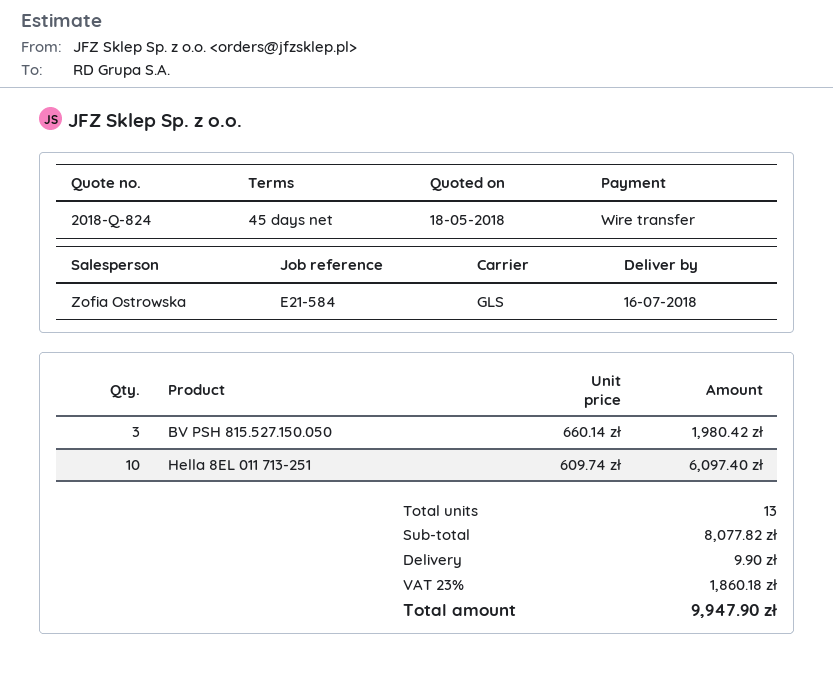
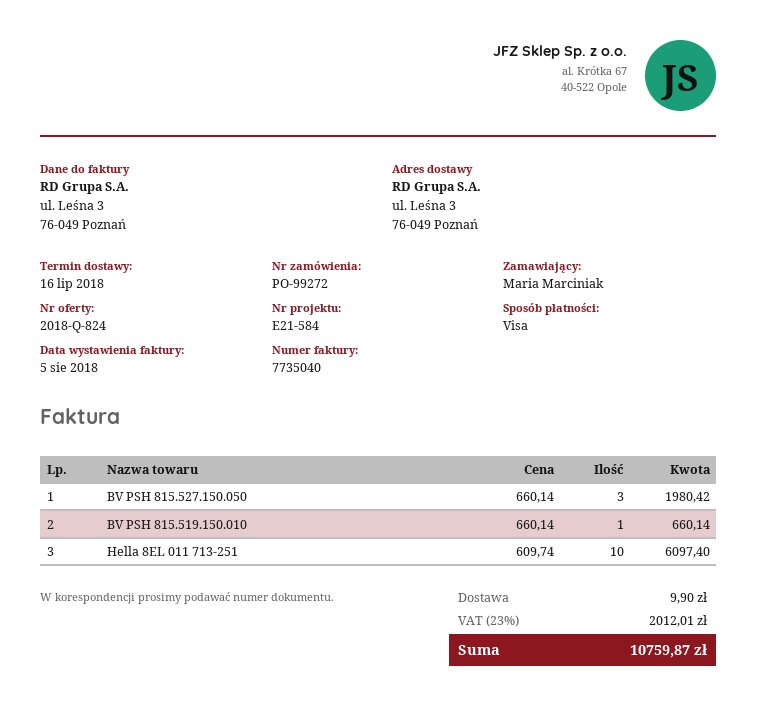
payment method: bank transfer -> Visa
BV PSH 815.519.150.010: none -> 1 x 660.14 = 660.14
tax: 23% = 1860.18 -> 23% = 2012.01
total: 9947.90 -> 10759.87

